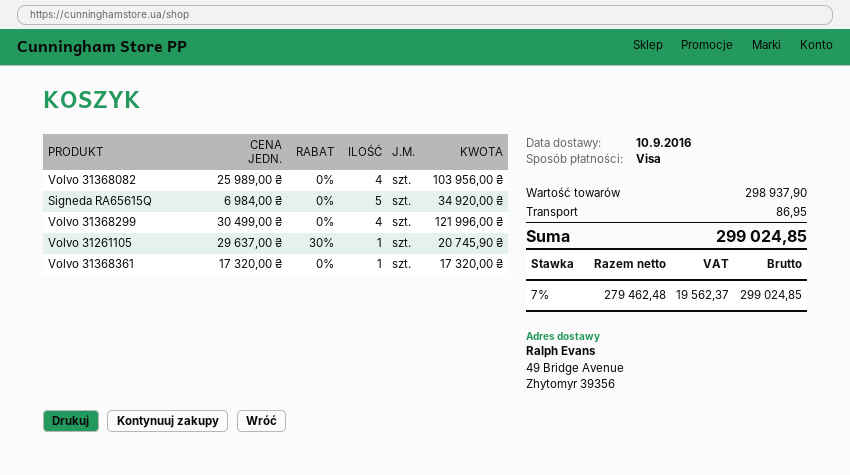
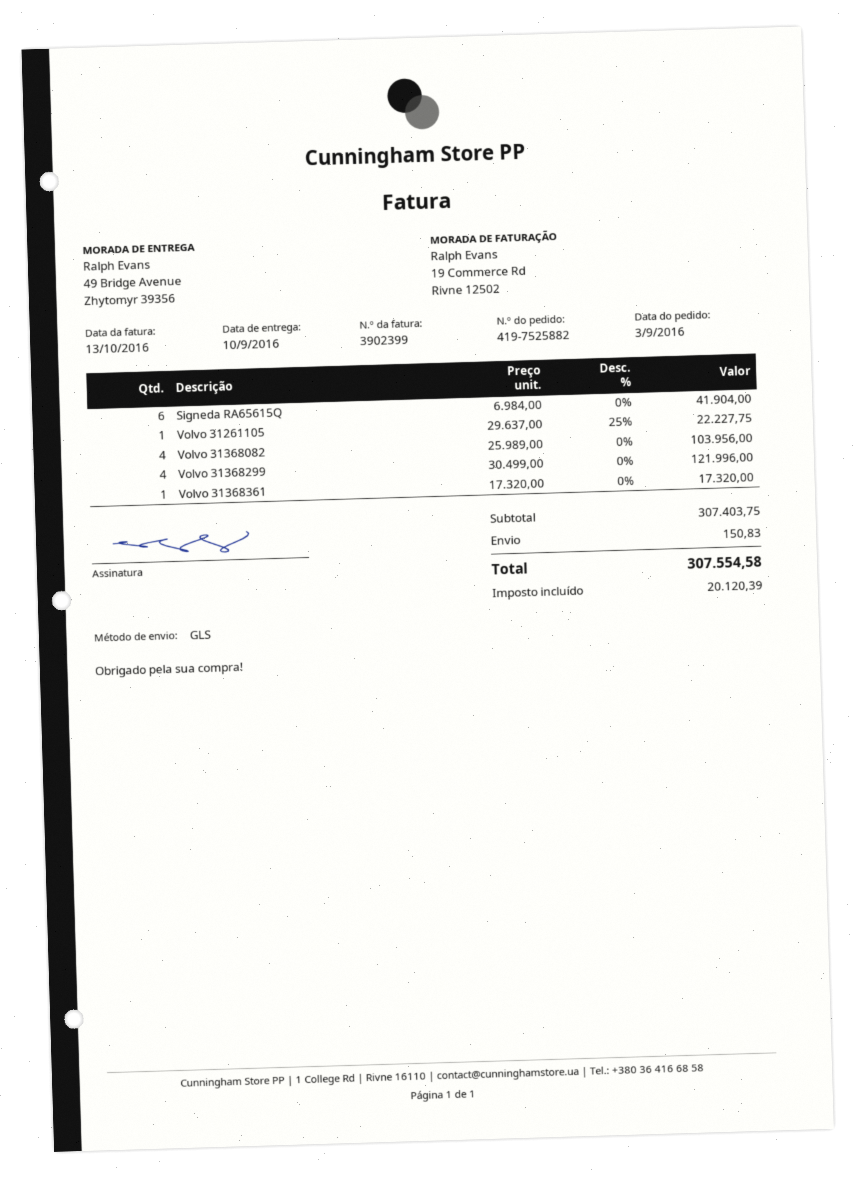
Signeda RA65615Q: 5 x 6984.00 = 34920.00 -> 6 x 6984.00 = 41904.00
Volvo 31261105: 1 x 29637.00 - 30% = 20745.90 -> 1 x 29637.00 - 25% = 22227.75
subtotal: 298937.90 -> 307403.75
shipping: 86.95 -> 150.83
tax: 19562.37 -> 20120.39
total: 299024.85 -> 307554.58

